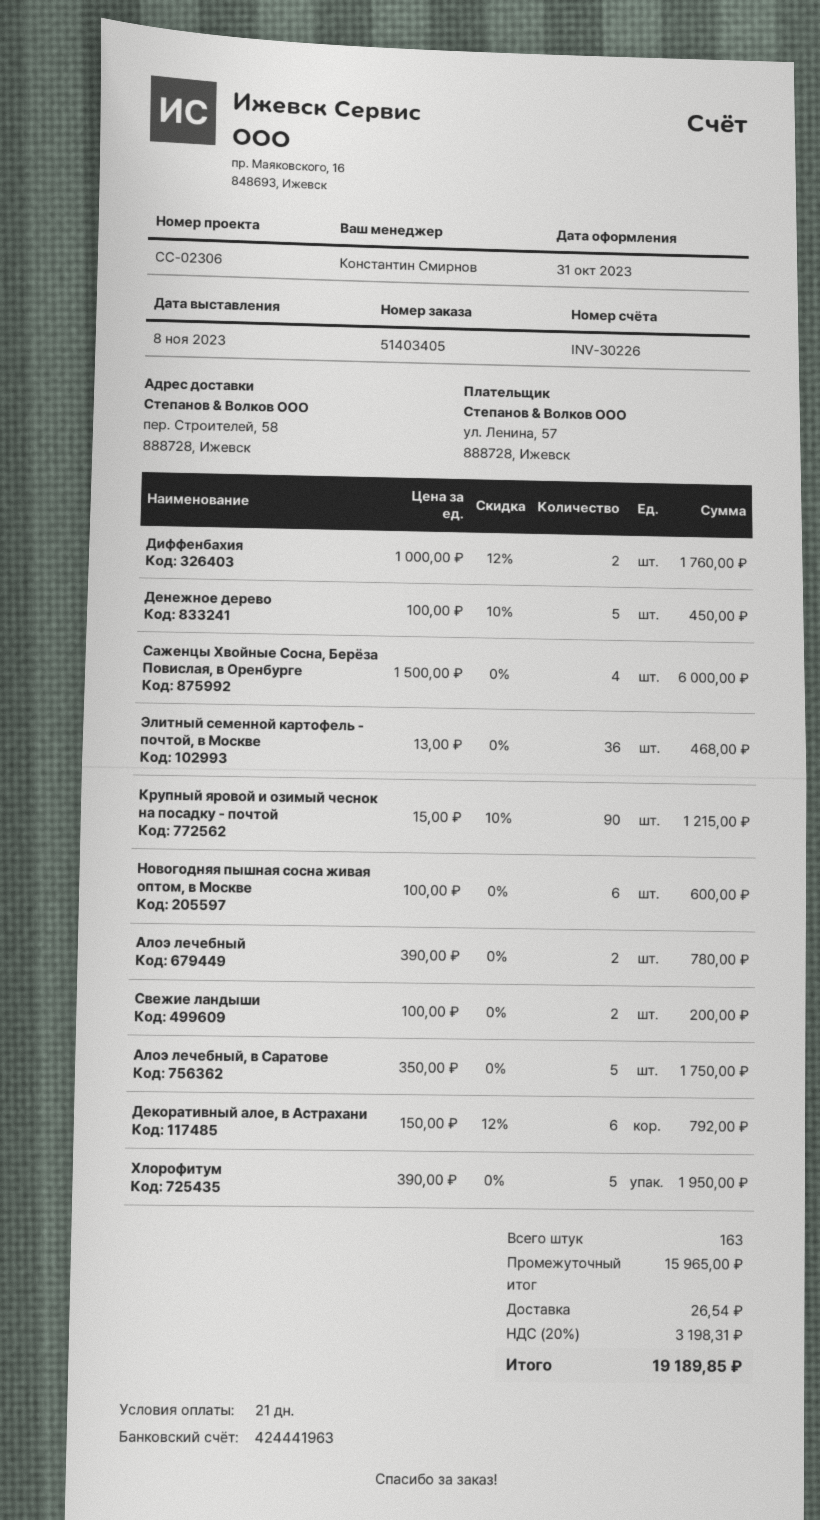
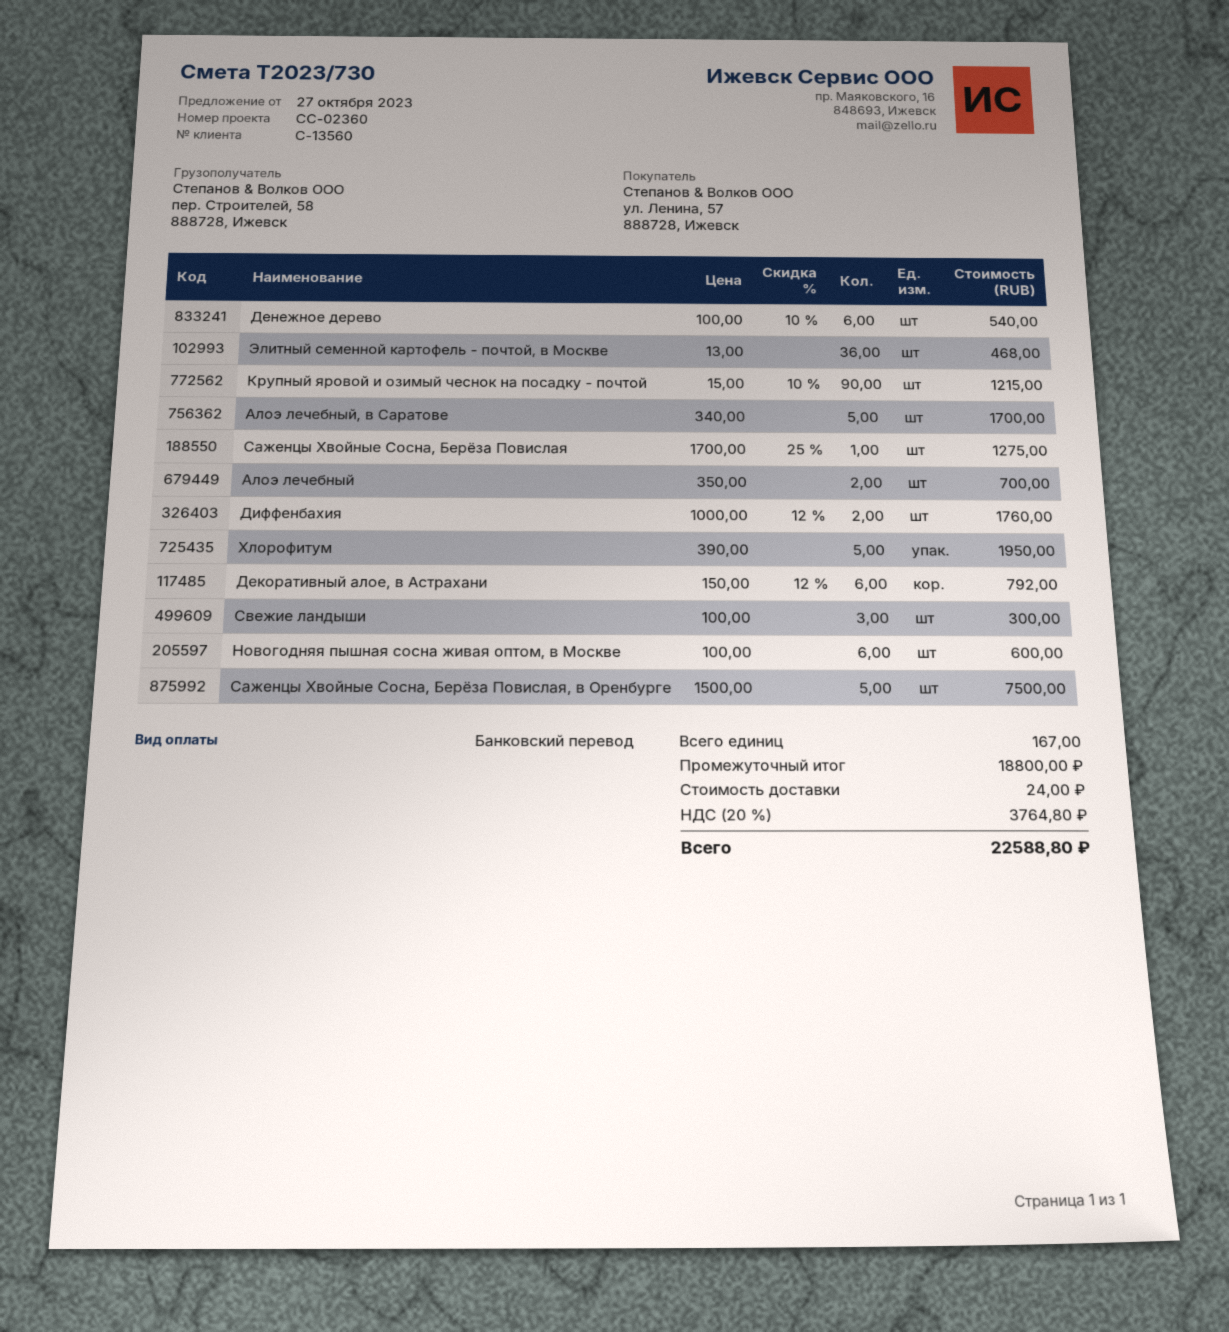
reference: CC-02306 -> CC-02360
Денежное дерево: 5 x 100.00 - 10% = 450.00 -> 6 x 100.00 - 10% = 540.00
Саженцы Хвойные Сосна, Берёза Повислая, в Оренбурге: 4 x 1500.00 = 6000.00 -> 5 x 1500.00 = 7500.00
Алоэ лечебный: 2 x 390.00 = 780.00 -> 2 x 350.00 = 700.00
Свежие ландыши: 2 x 100.00 = 200.00 -> 3 x 100.00 = 300.00
Алоэ лечебный, в Саратове: 5 x 350.00 = 1750.00 -> 5 x 340.00 = 1700.00
Саженцы Хвойные Сосна, Берёза Повислая: none -> 1 x 1700.00 - 25% = 1275.00
total quantity: 163 -> 167
subtotal: 15965.00 -> 18800.00
shipping: 26.54 -> 24.00
tax: 20% = 3198.31 -> 20% = 3764.80
total: 19189.85 -> 22588.80

